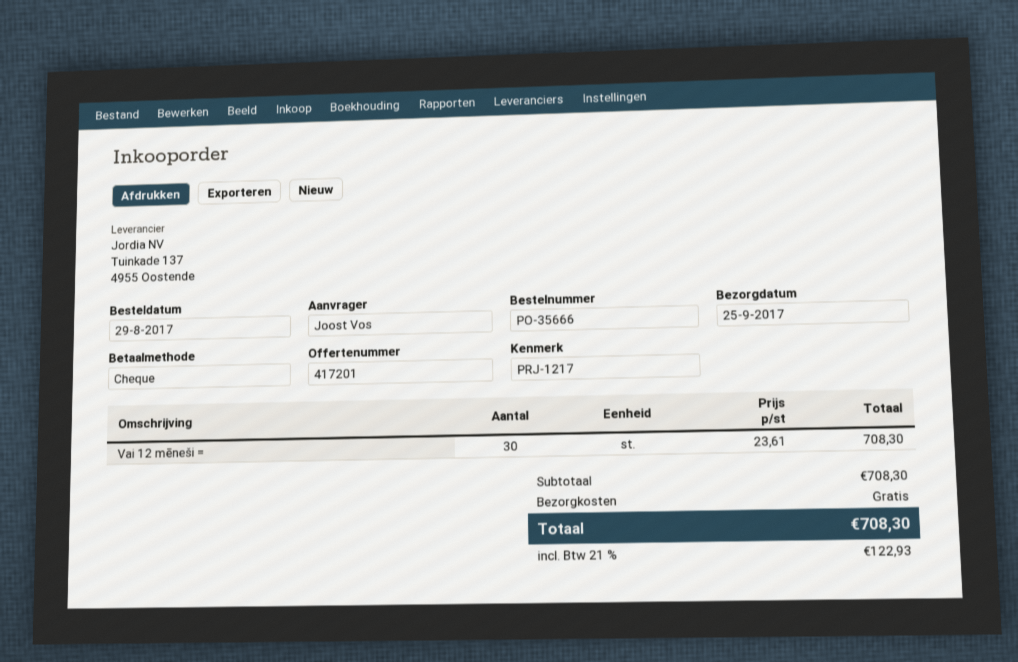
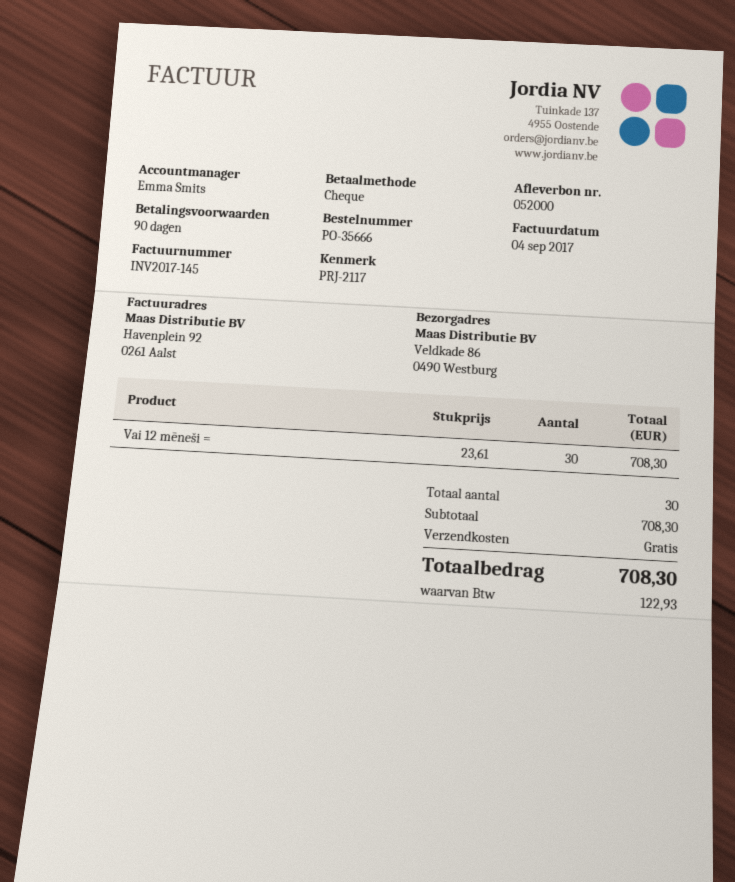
reference: PRJ-1217 -> PRJ-2117

